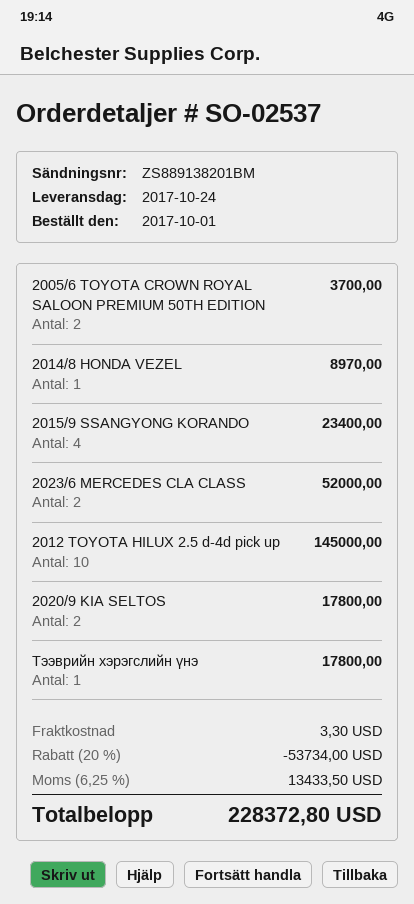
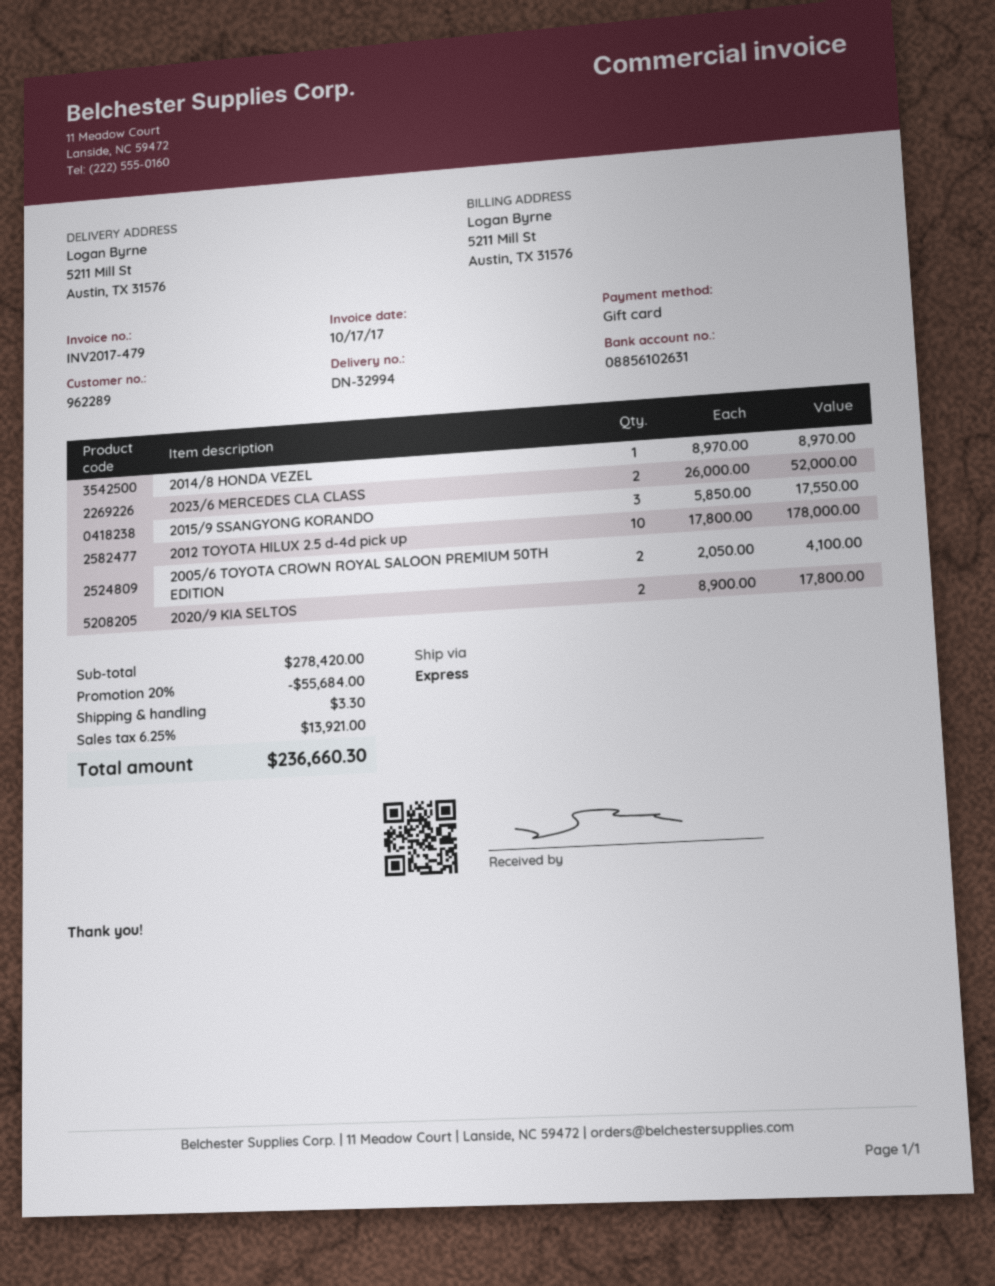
2005/6 TOYOTA CROWN ROYAL SALOON PREMIUM 50TH EDITION: 2 for 3700.00 -> 2 for 4100.00
2015/9 SSANGYONG KORANDO: 4 for 23400.00 -> 3 for 17550.00
2012 TOYOTA HILUX 2.5 d-4d pick up: 10 for 145000.00 -> 10 for 178000.00
Тээврийн хэрэгслийн үнэ: 1 for 17800.00 -> none
discount: 20% = 53734.00 -> 20% = 55684.00
tax: 6.25% = 13433.50 -> 6.25% = 13921.00
total: 228372.80 -> 236660.30

